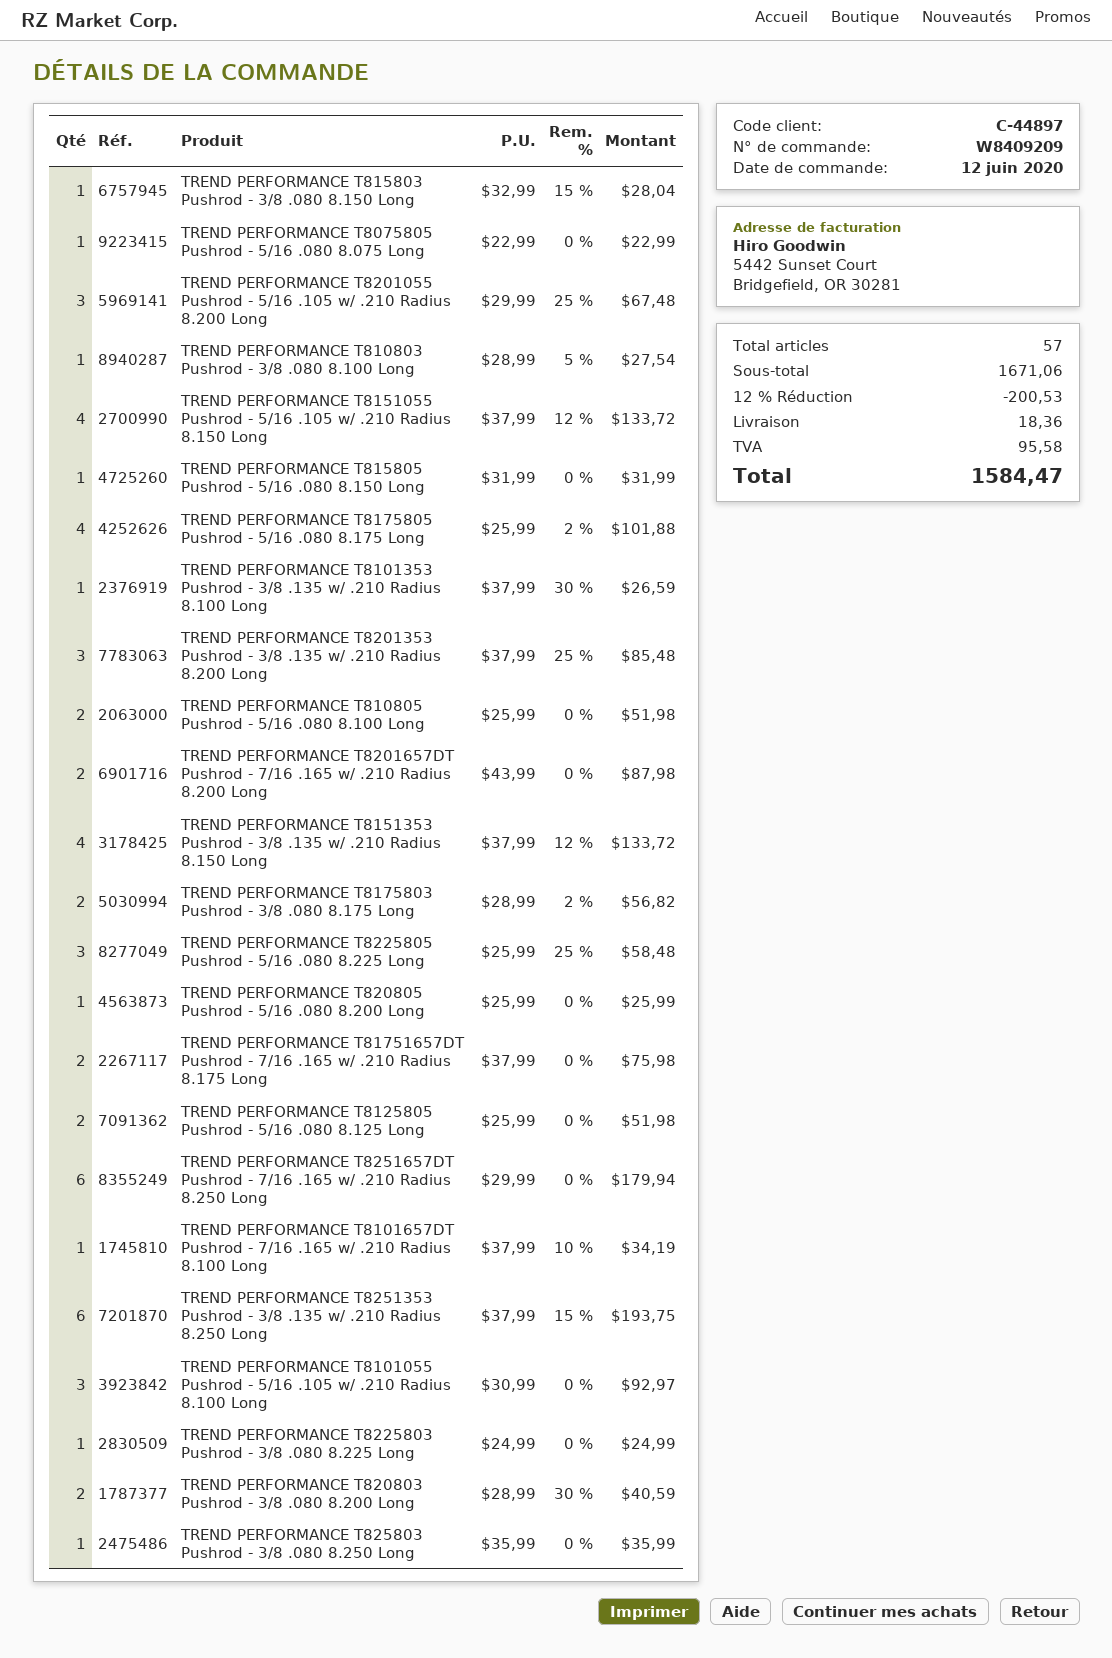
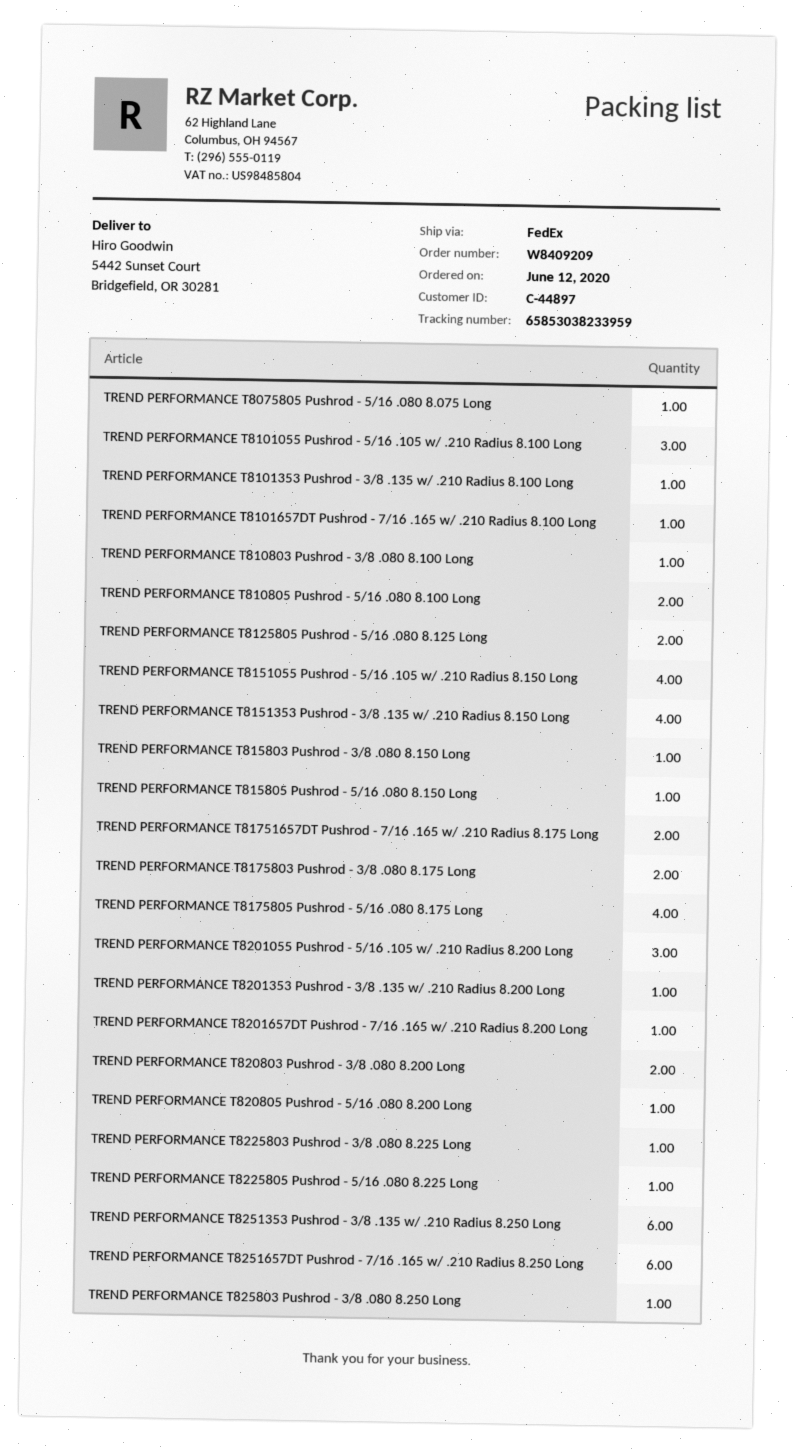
TREND PERFORMANCE T8201353 Pushrod - 3/8 .135 w/ .210 Radius 8.200 Long: 3 -> 1
TREND PERFORMANCE T8201657DT Pushrod - 7/16 .165 w/ .210 Radius 8.200 Long: 2 -> 1
TREND PERFORMANCE T8225805 Pushrod - 5/16 .080 8.225 Long: 3 -> 1

